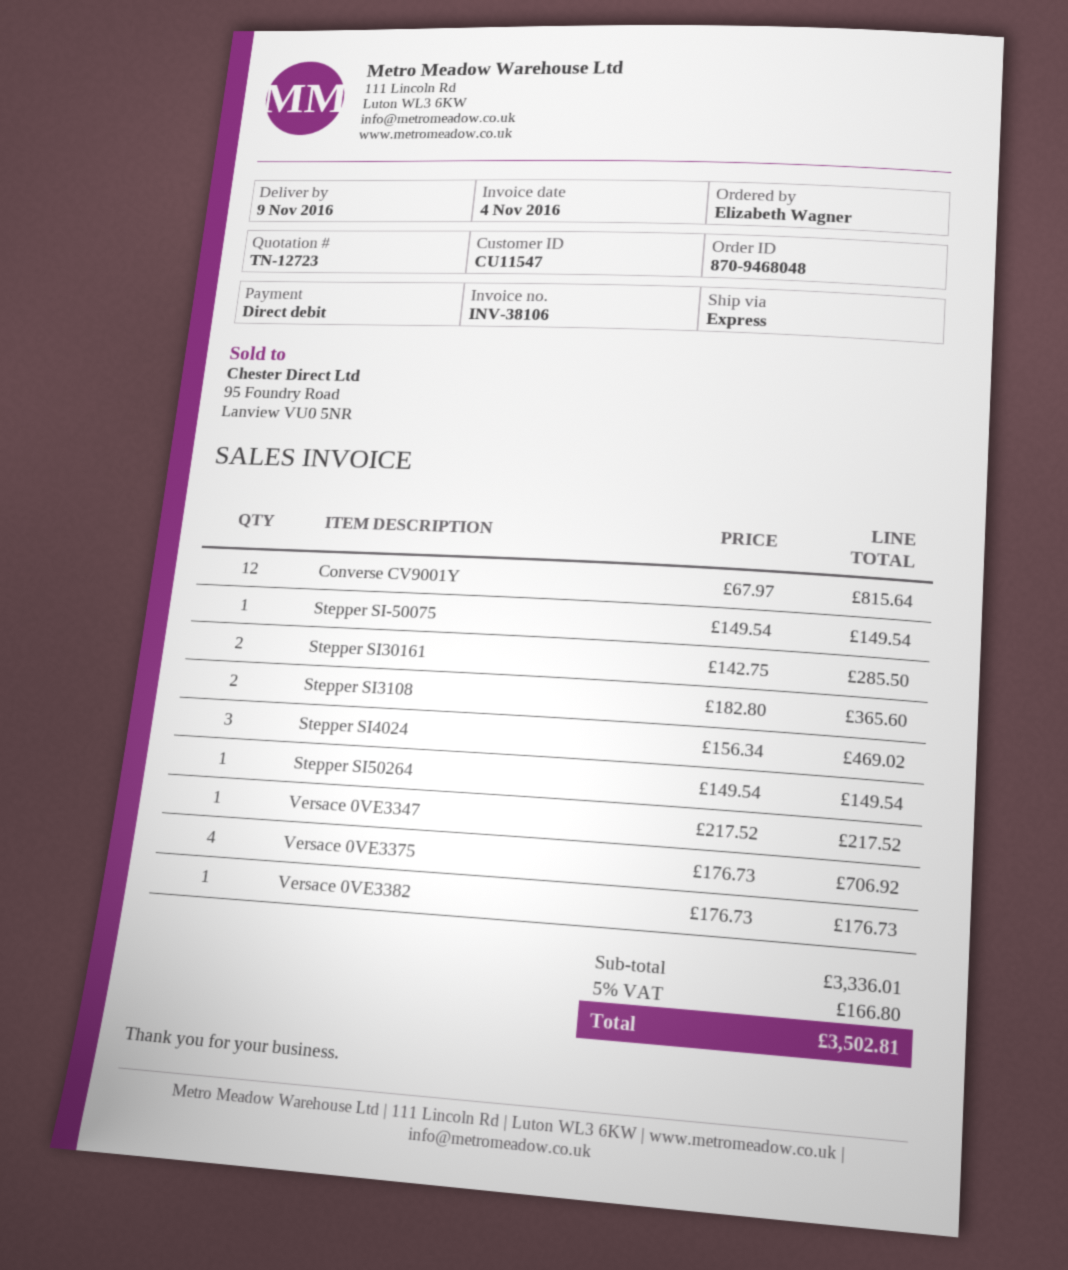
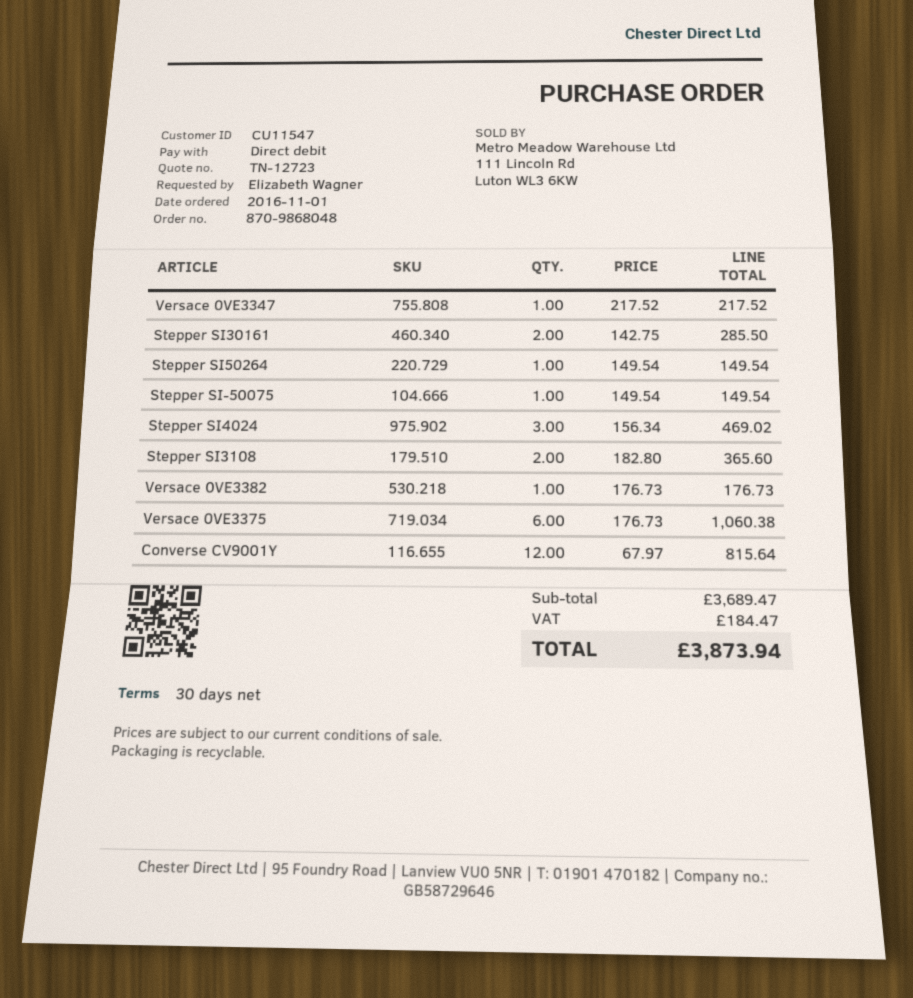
order number: 870-9468048 -> 870-9868048
Versace 0VE3375: 4 x 176.73 = 706.92 -> 6 x 176.73 = 1060.38
subtotal: 3336.01 -> 3689.47
tax: 166.80 -> 184.47
total: 3502.81 -> 3873.94

